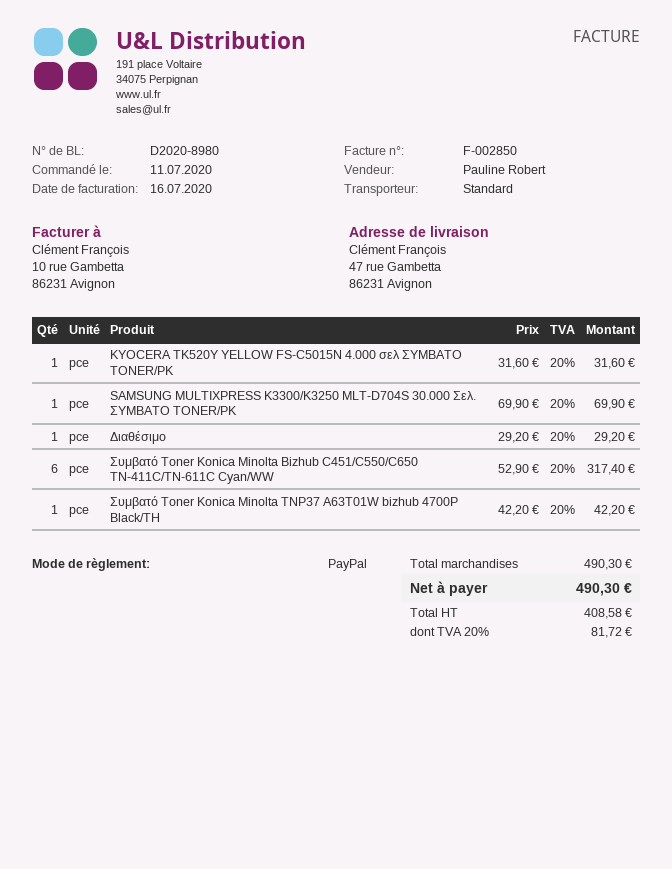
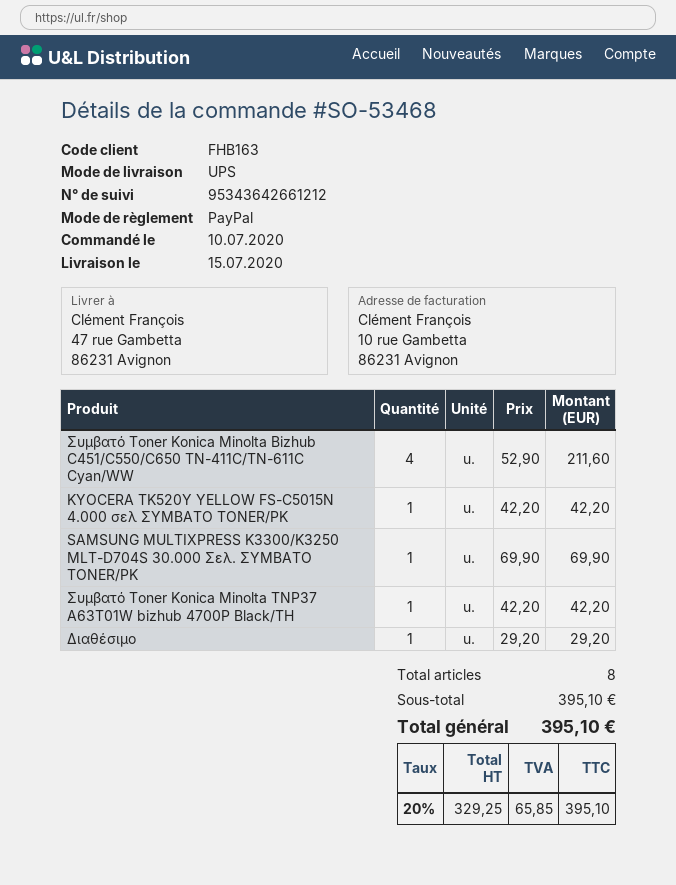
order date: 2020-07-11 -> 2020-07-10
shipping method: standard -> UPS
KYOCERA TK520Y YELLOW FS-C5015N 4.000 σελ ΣΥΜΒΑΤΟ TONER/PK: 1 x 31.60 = 31.60 -> 1 x 42.20 = 42.20
Συμβατό Toner Konica Minolta Bizhub C451/C550/C650 TN-411C/TN-611C Cyan/WW: 6 x 52.90 = 317.40 -> 4 x 52.90 = 211.60
subtotal: 490.30 -> 395.10
net: 408.58 -> 329.25
tax: 20% = 81.72 -> 20% = 65.85
total: 490.30 -> 395.10

